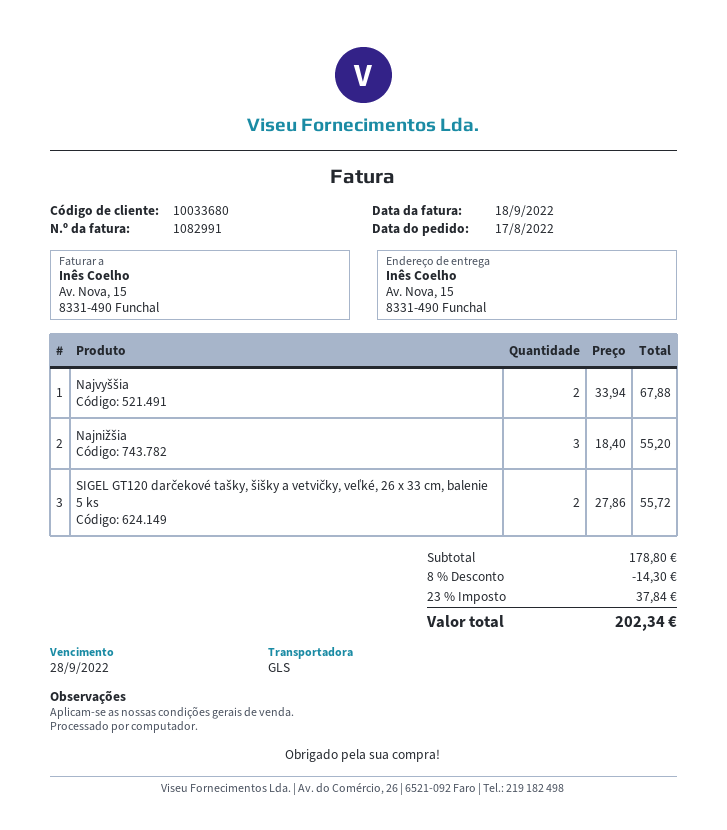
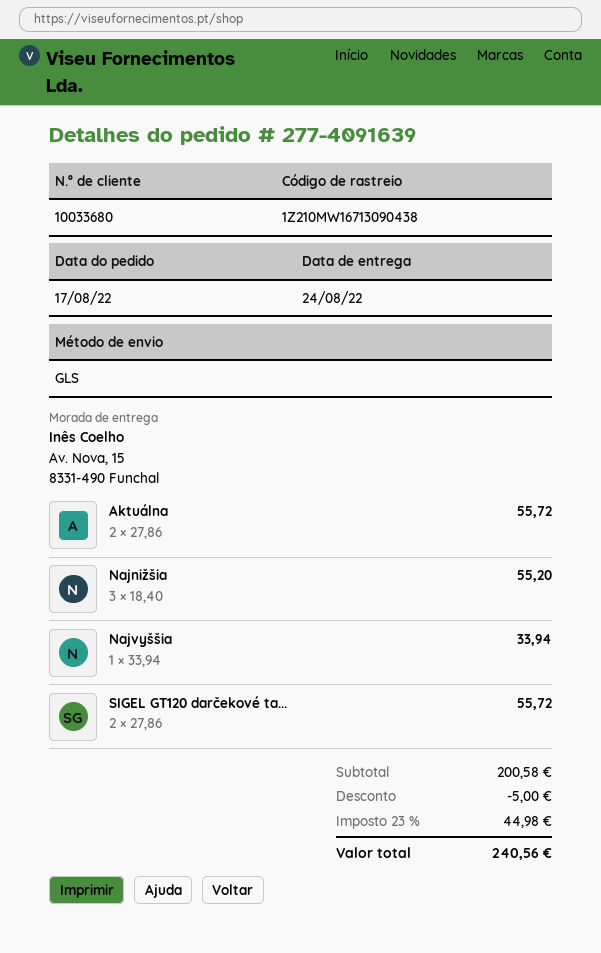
Najvyššia: 2 x 33.94 = 67.88 -> 1 x 33.94 = 33.94
Aktuálna: none -> 2 x 27.86 = 55.72
subtotal: 178.80 -> 200.58
discount: 14.30 -> 5.00
tax: 23% = 37.84 -> 23% = 44.98
total: 202.34 -> 240.56

